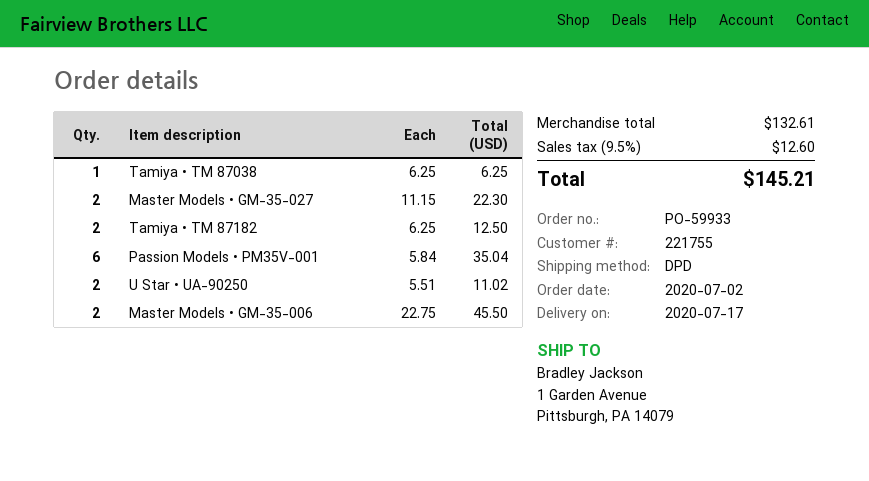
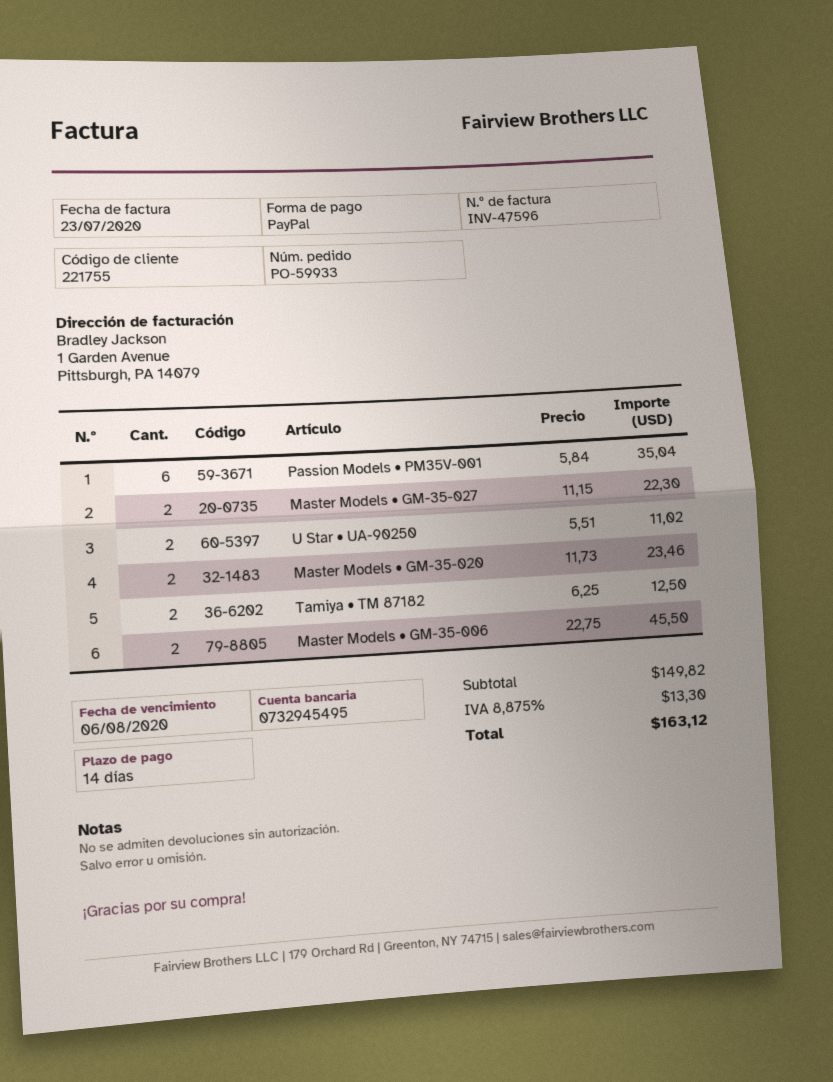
Tamiya • TM 87038: 1 x 6.25 = 6.25 -> none
Master Models • GM-35-020: none -> 2 x 11.73 = 23.46
subtotal: 132.61 -> 149.82
tax: 9.5% = 12.60 -> 8.875% = 13.30
total: 145.21 -> 163.12

